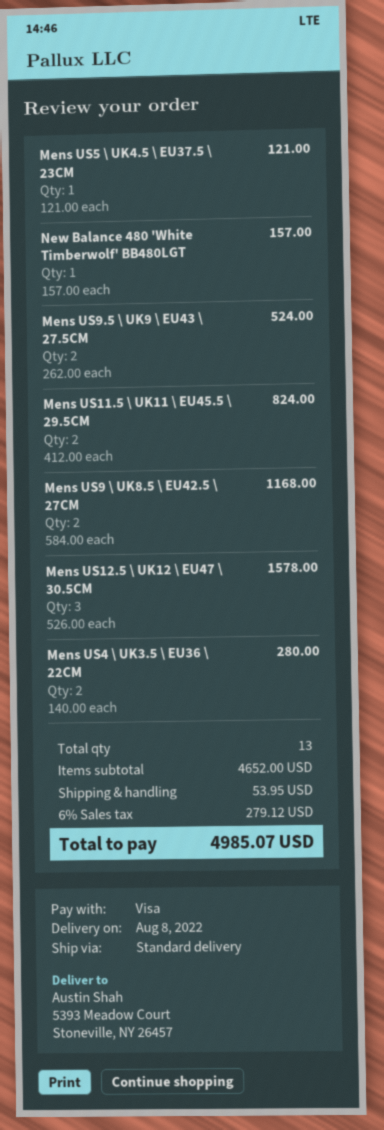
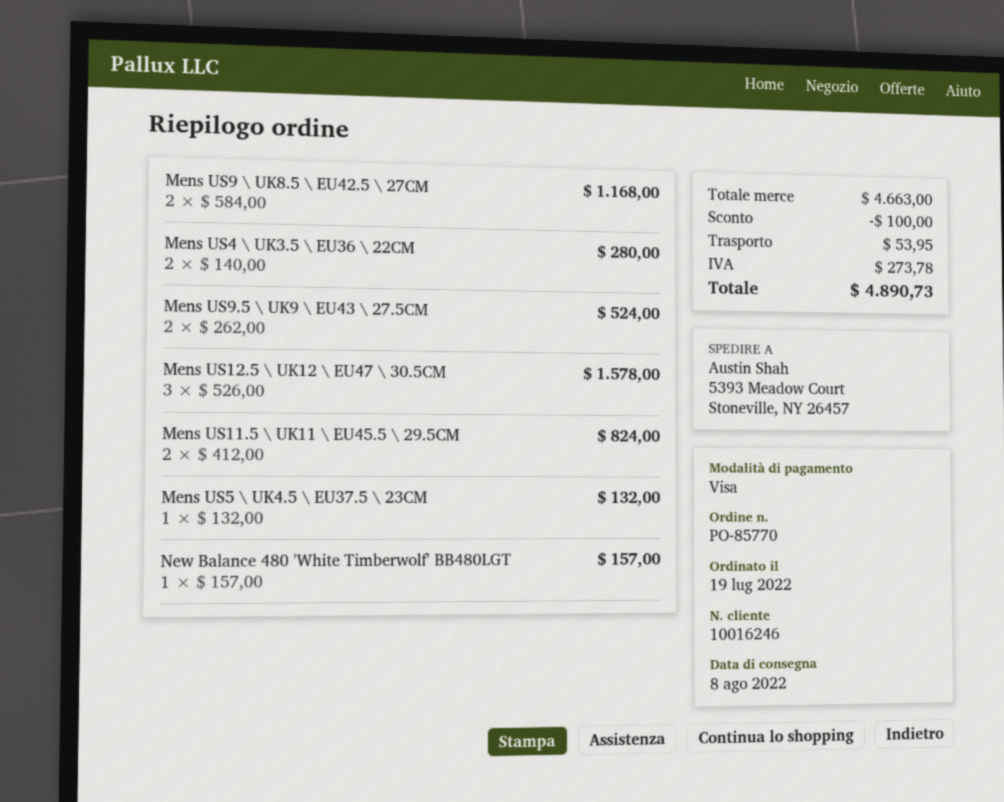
Mens US5 \ UK4.5 \ EU37.5 \ 23CM: 1 x 121.00 = 121.00 -> 1 x 132.00 = 132.00
subtotal: 4652.00 -> 4663.00
discount: none -> 100.00
tax: 279.12 -> 273.78
total: 4985.07 -> 4890.73

